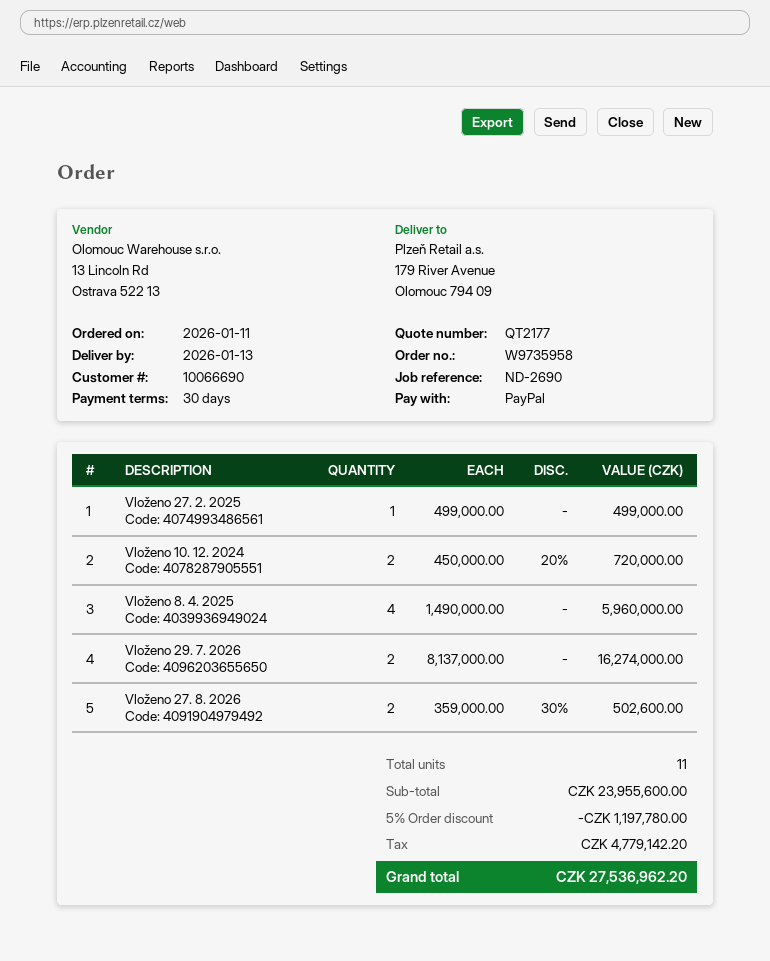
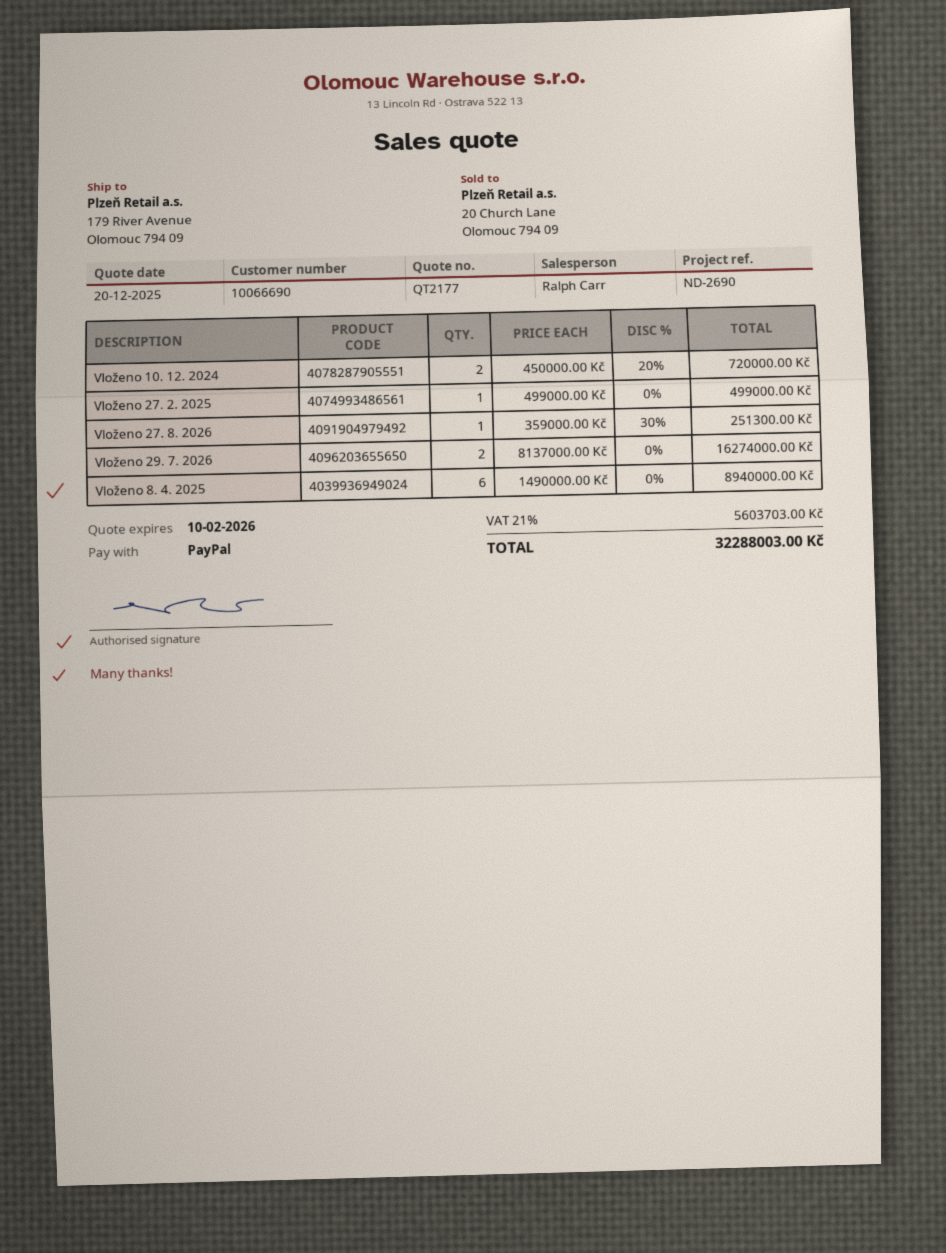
Vloženo 8. 4. 2025: 4 x 1490000.00 = 5960000.00 -> 6 x 1490000.00 = 8940000.00
Vloženo 27. 8. 2026: 2 x 359000.00 - 30% = 502600.00 -> 1 x 359000.00 - 30% = 251300.00
discount: 5% = 1197780.00 -> none
tax: 4779142.20 -> 5603703.00
total: 27536962.20 -> 32288003.00

